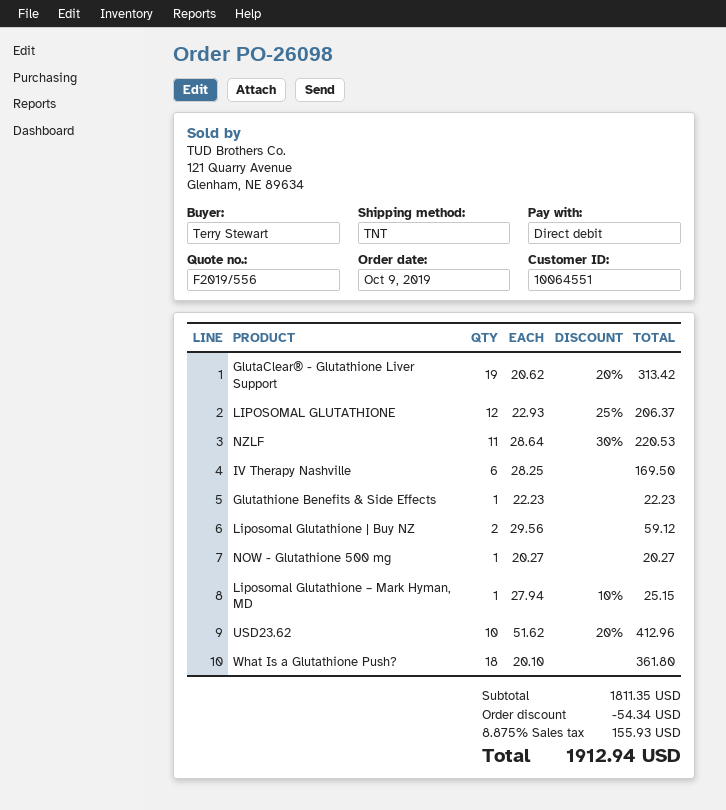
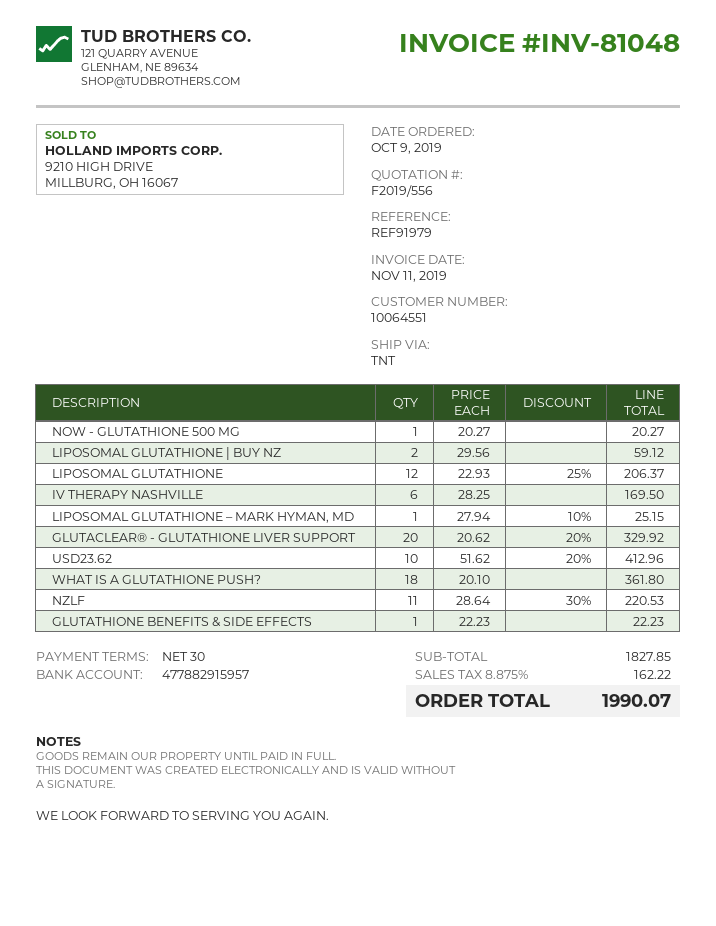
GlutaClear® - Glutathione Liver Support: 19 x 20.62 - 20% = 313.42 -> 20 x 20.62 - 20% = 329.92
subtotal: 1811.35 -> 1827.85
discount: 54.34 -> none
tax: 8.875% = 155.93 -> 8.875% = 162.22
total: 1912.94 -> 1990.07

